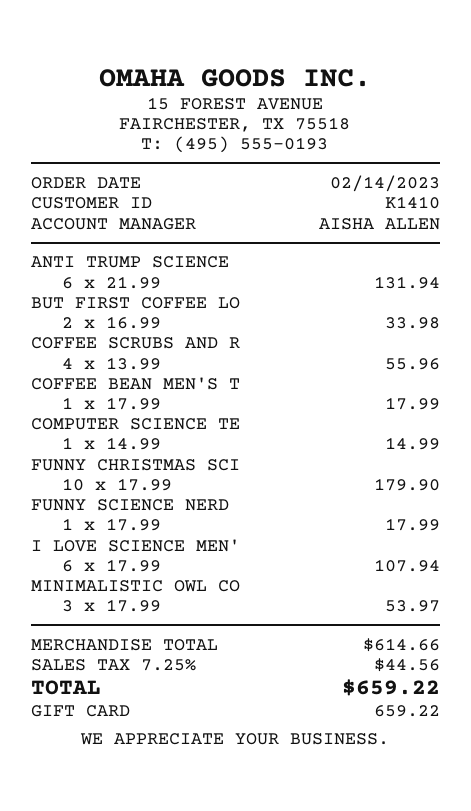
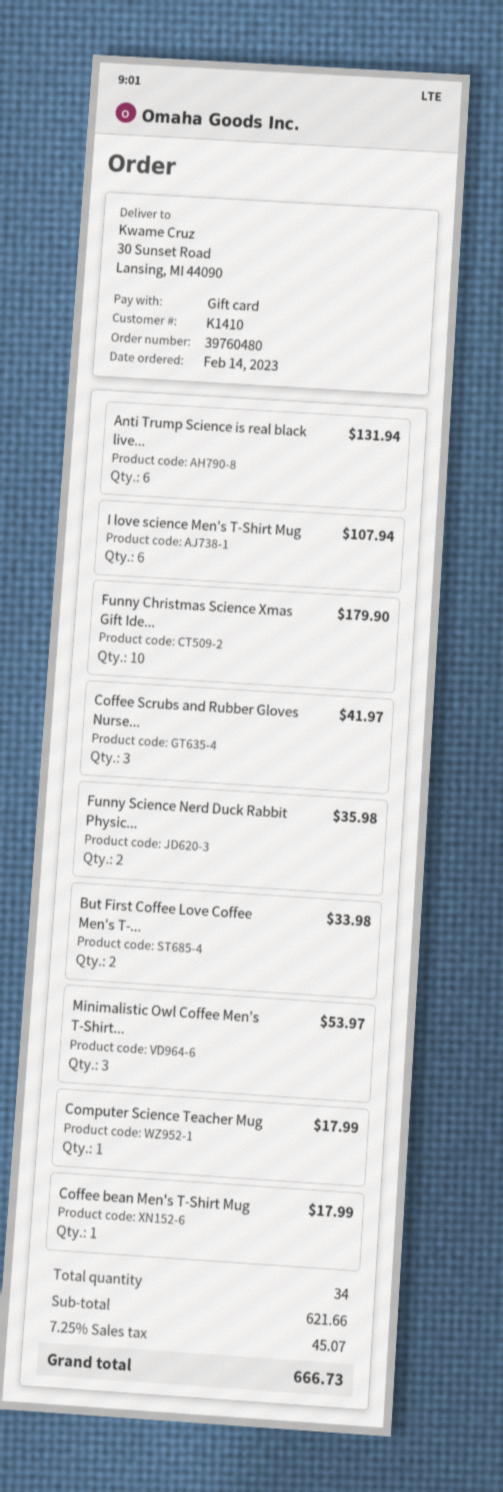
COFFEE SCRUBS AND R: 4 for 55.96 -> 3 for 41.97
COMPUTER SCIENCE TE: 1 for 14.99 -> 1 for 17.99
FUNNY SCIENCE NERD: 1 for 17.99 -> 2 for 35.98
subtotal: 614.66 -> 621.66
tax: 7.25% = 44.56 -> 7.25% = 45.07
total: 659.22 -> 666.73

